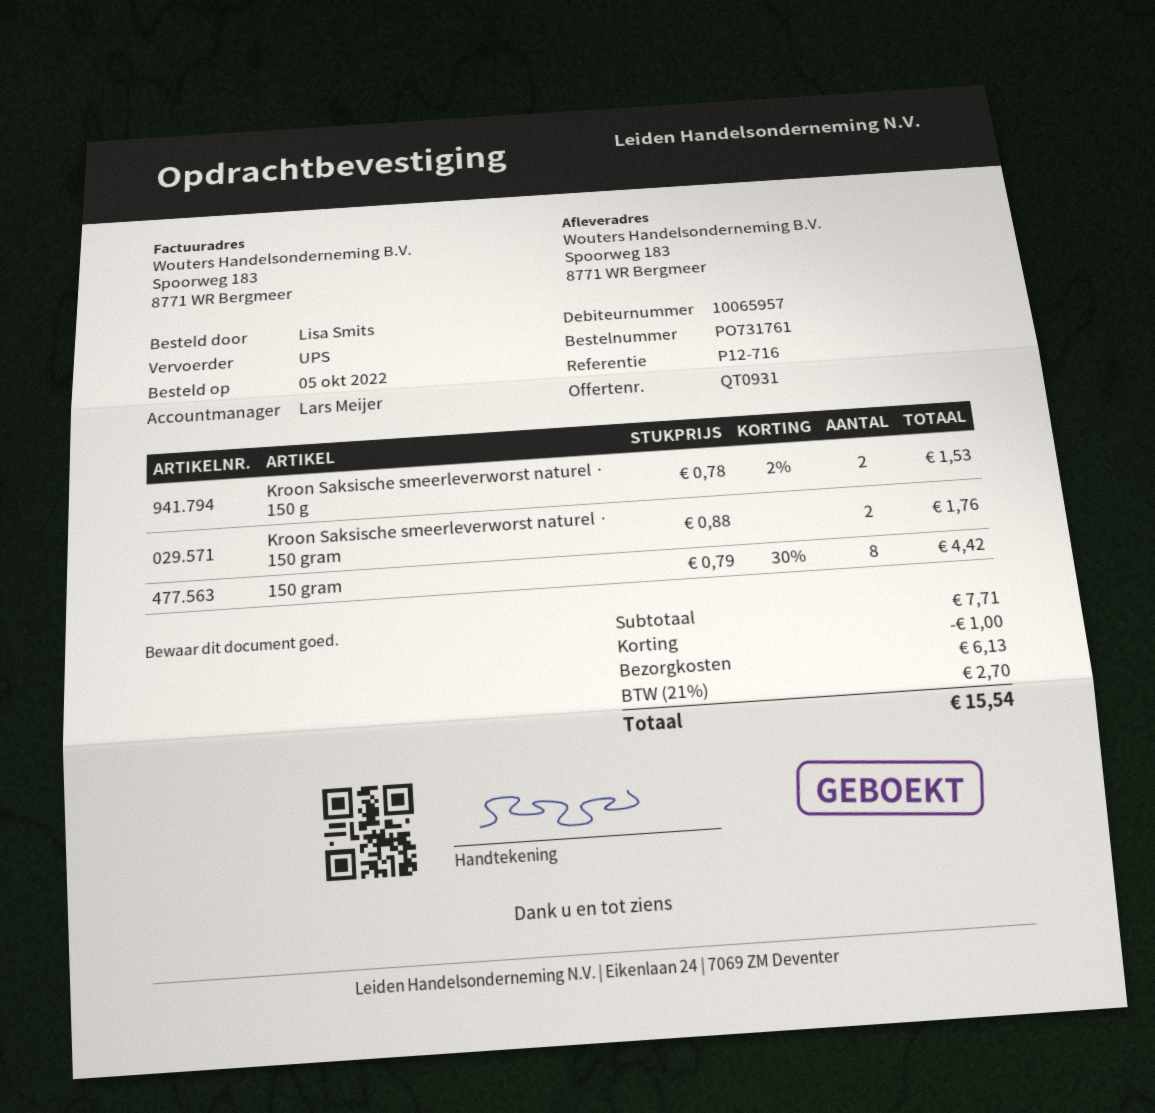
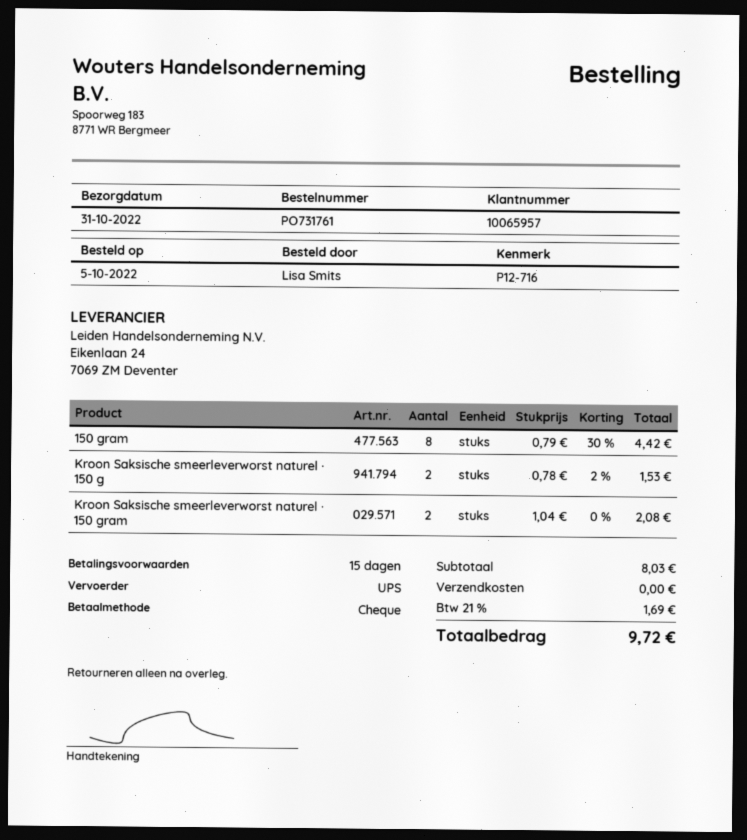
Kroon Saksische smeerleverworst naturel · 150 gram: 2 x 0.88 = 1.76 -> 2 x 1.04 = 2.08
subtotal: 7.71 -> 8.03
discount: 1.00 -> none
shipping: 6.13 -> 0.00
tax: 21% = 2.70 -> 21% = 1.69
total: 15.54 -> 9.72

